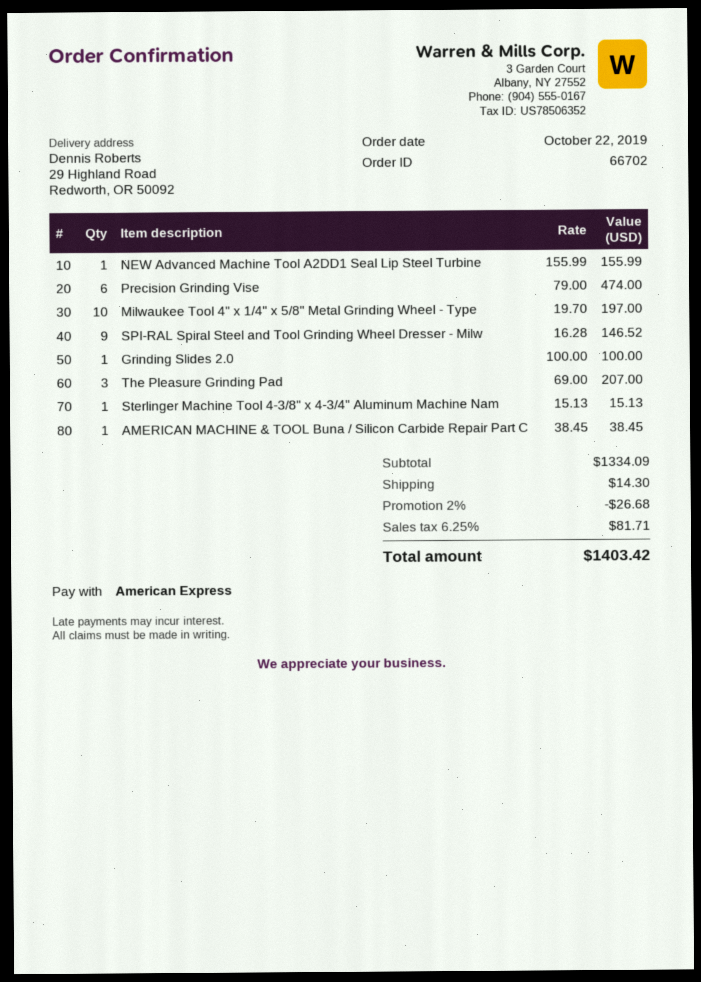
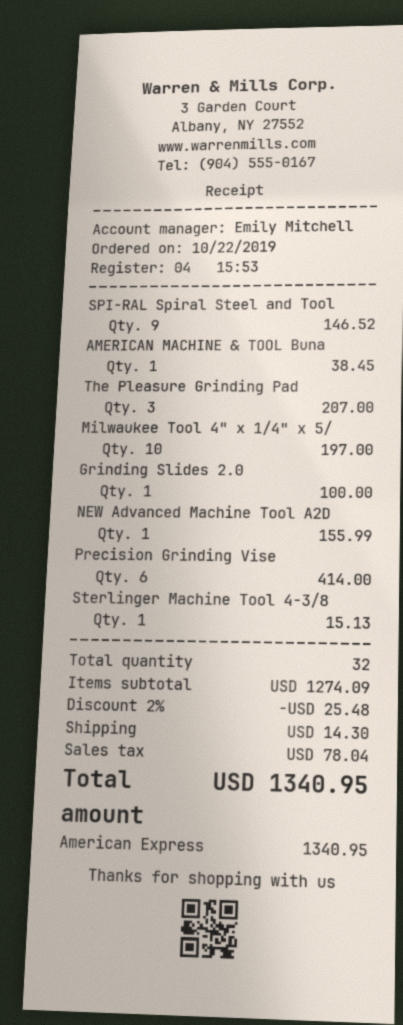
Precision Grinding Vise: 6 for 474.00 -> 6 for 414.00
subtotal: 1334.09 -> 1274.09
discount: 2% = 26.68 -> 2% = 25.48
tax: 81.71 -> 78.04
total: 1403.42 -> 1340.95

